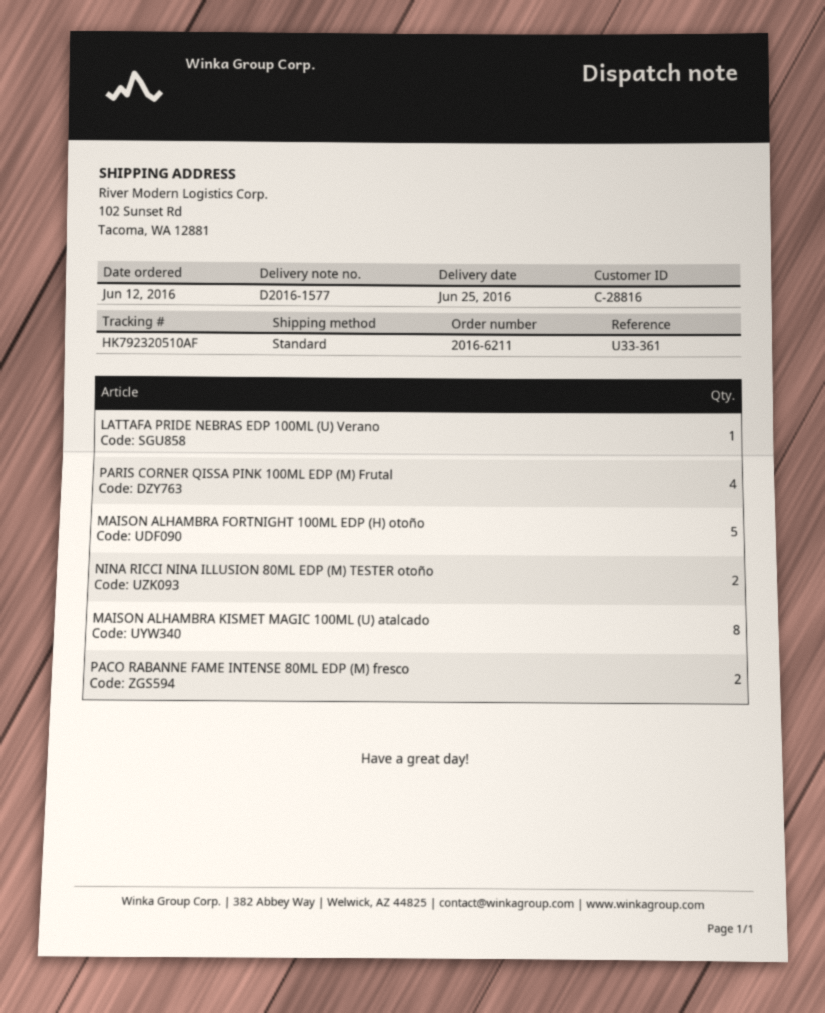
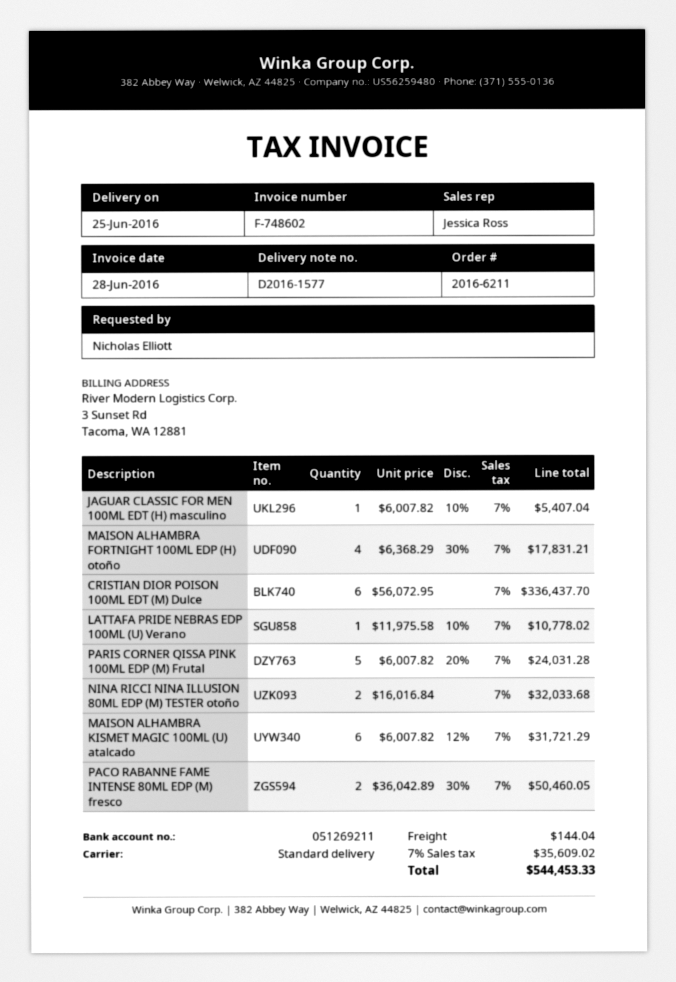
PARIS CORNER QISSA PINK 100ML EDP (M) Frutal: 4 -> 5
MAISON ALHAMBRA FORTNIGHT 100ML EDP (H) otoño: 5 -> 4
MAISON ALHAMBRA KISMET MAGIC 100ML (U) atalcado: 8 -> 6
JAGUAR CLASSIC FOR MEN 100ML EDT (H) masculino: none -> 1
CRISTIAN DIOR POISON 100ML EDT (M) Dulce: none -> 6

